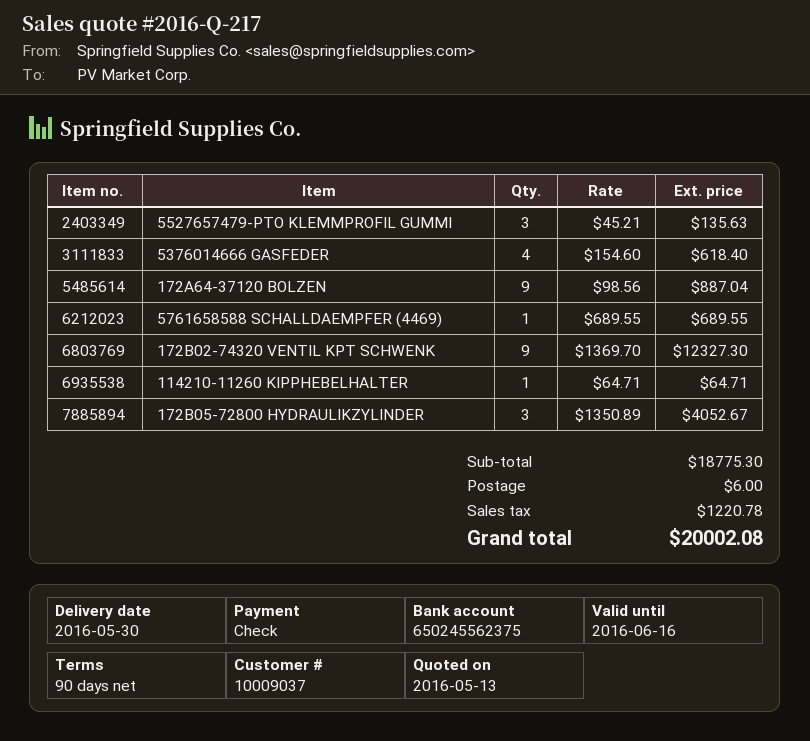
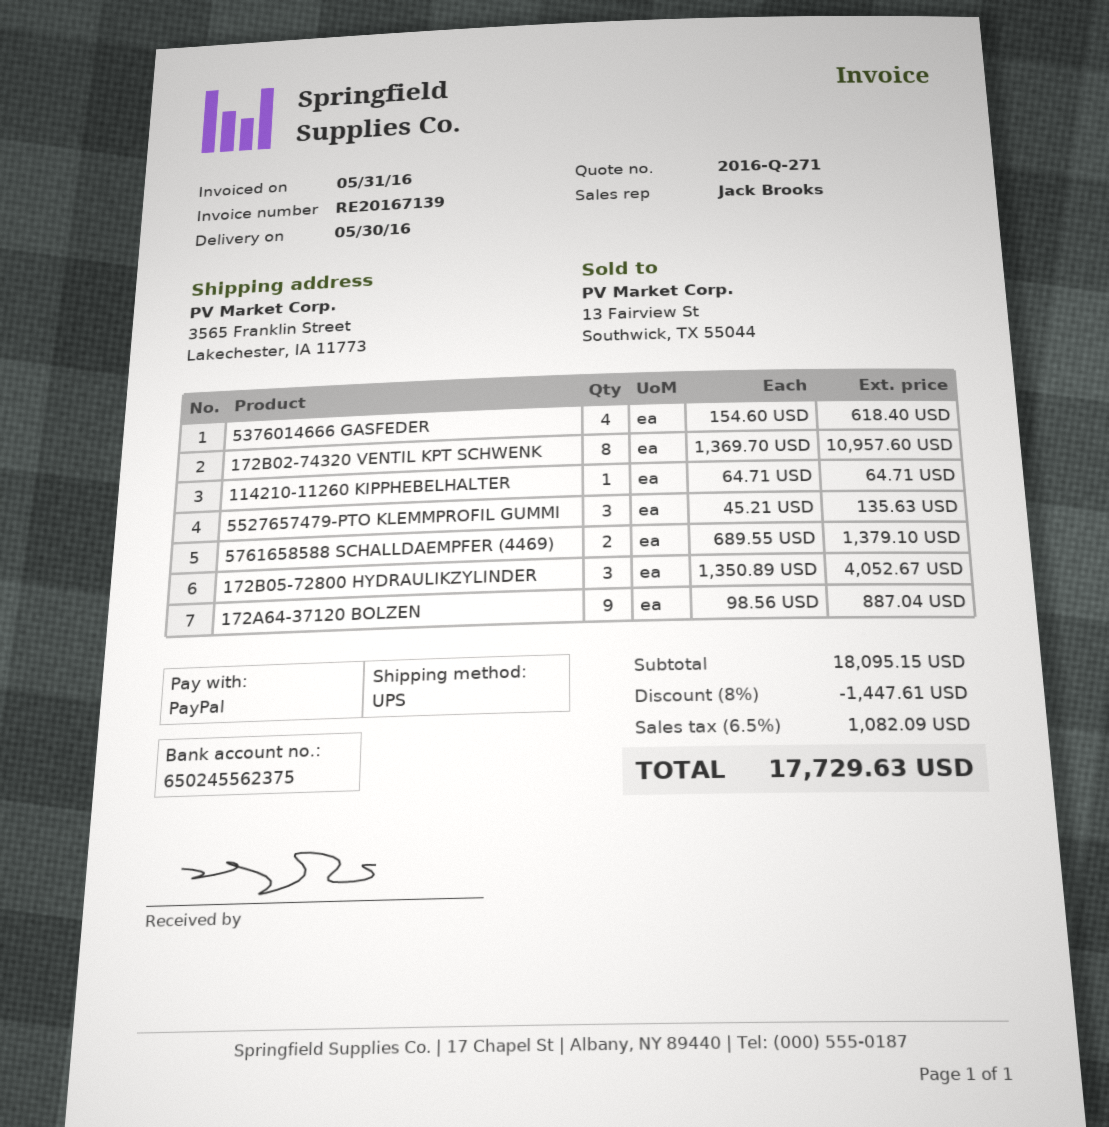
quote number: 2016-Q-217 -> 2016-Q-271
payment method: cheque -> PayPal
5761658588 SCHALLDAEMPFER (4469): 1 x 689.55 = 689.55 -> 2 x 689.55 = 1379.10
172B02-74320 VENTIL KPT SCHWENK: 9 x 1369.70 = 12327.30 -> 8 x 1369.70 = 10957.60
subtotal: 18775.30 -> 18095.15
discount: none -> 8% = 1447.61
shipping: 6.00 -> none
tax: 1220.78 -> 1082.09
total: 20002.08 -> 17729.63

